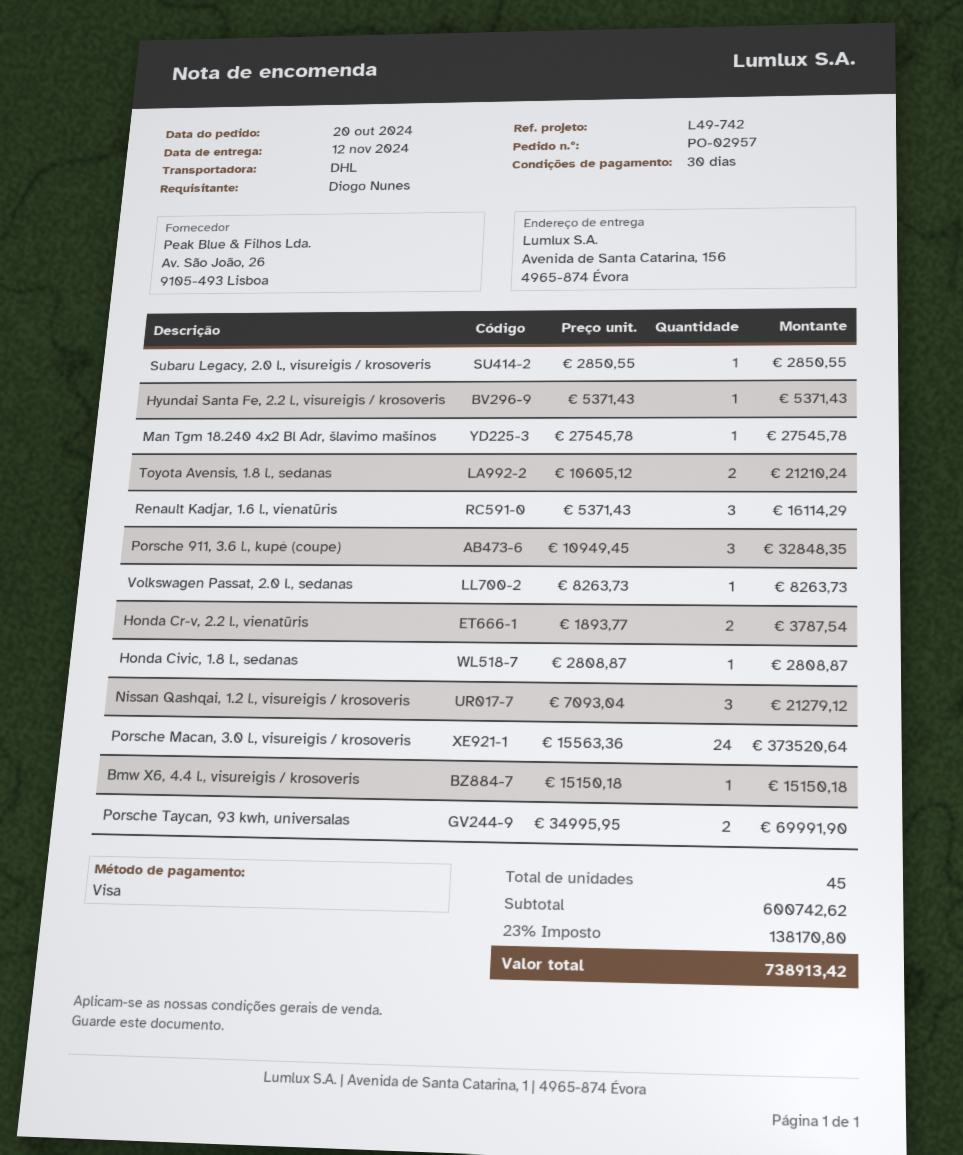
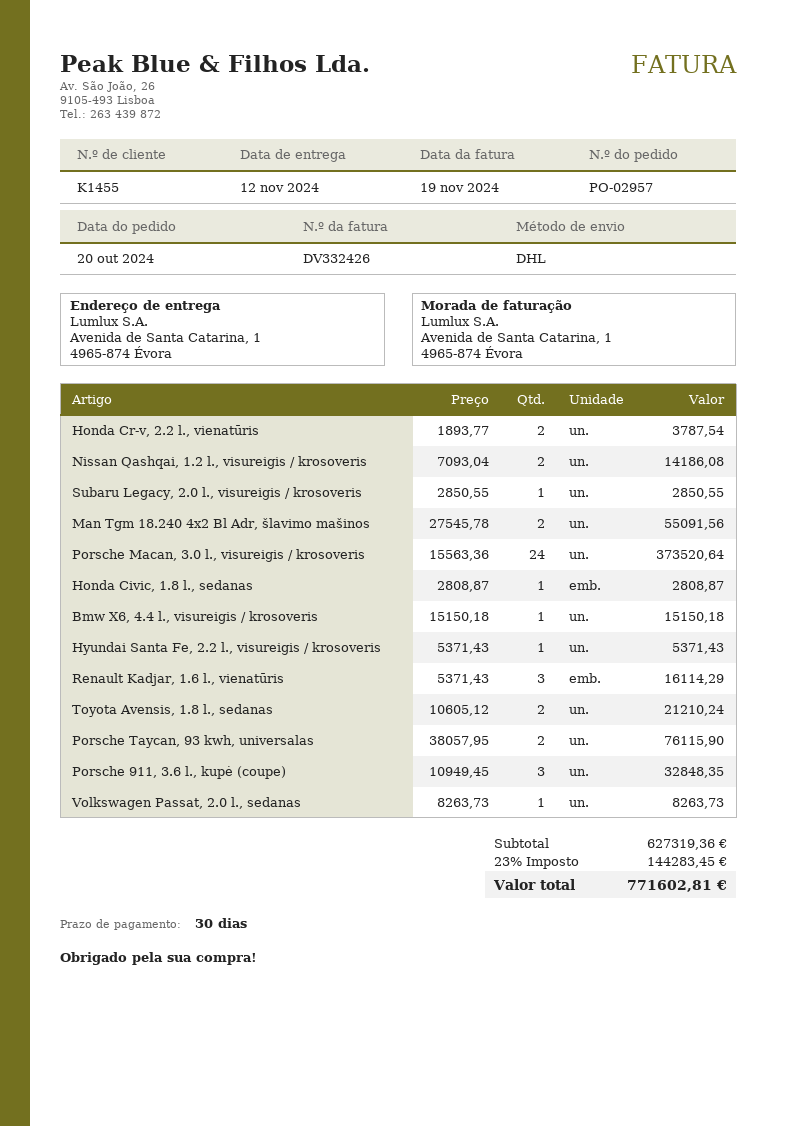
ship to: Avenida de Santa Catarina, 156, 4965-874 Évora -> Avenida de Santa Catarina, 1, 4965-874 Évora
Man Tgm 18.240 4x2 Bl Adr, šlavimo mašinos: 1 x 27545.78 = 27545.78 -> 2 x 27545.78 = 55091.56
Nissan Qashqai, 1.2 l., visureigis / krosoveris: 3 x 7093.04 = 21279.12 -> 2 x 7093.04 = 14186.08
Porsche Taycan, 93 kwh, universalas: 2 x 34995.95 = 69991.90 -> 2 x 38057.95 = 76115.90
subtotal: 600742.62 -> 627319.36
tax: 23% = 138170.80 -> 23% = 144283.45
total: 738913.42 -> 771602.81

